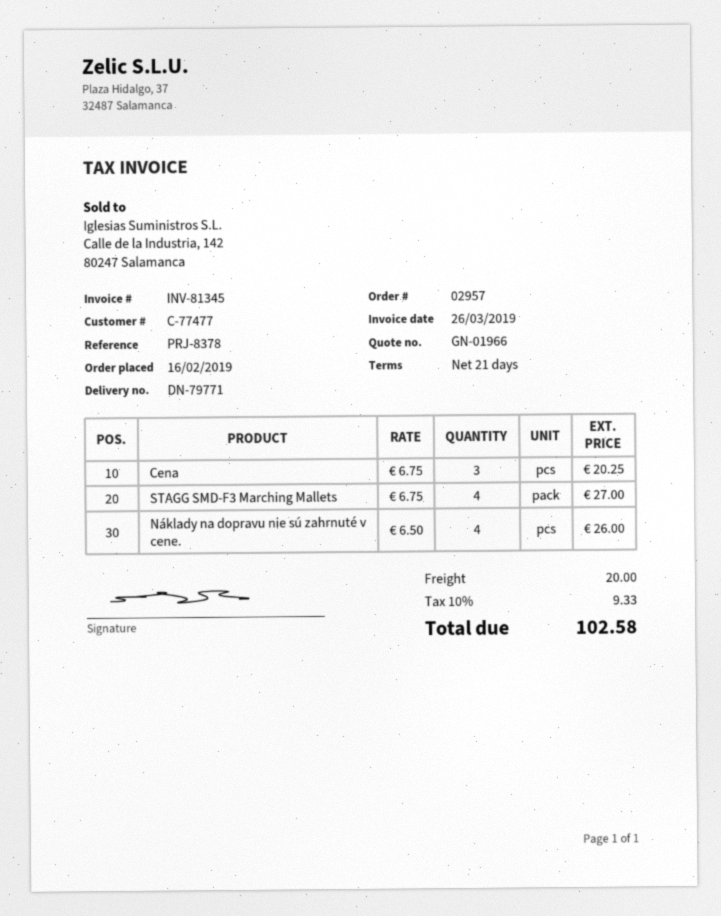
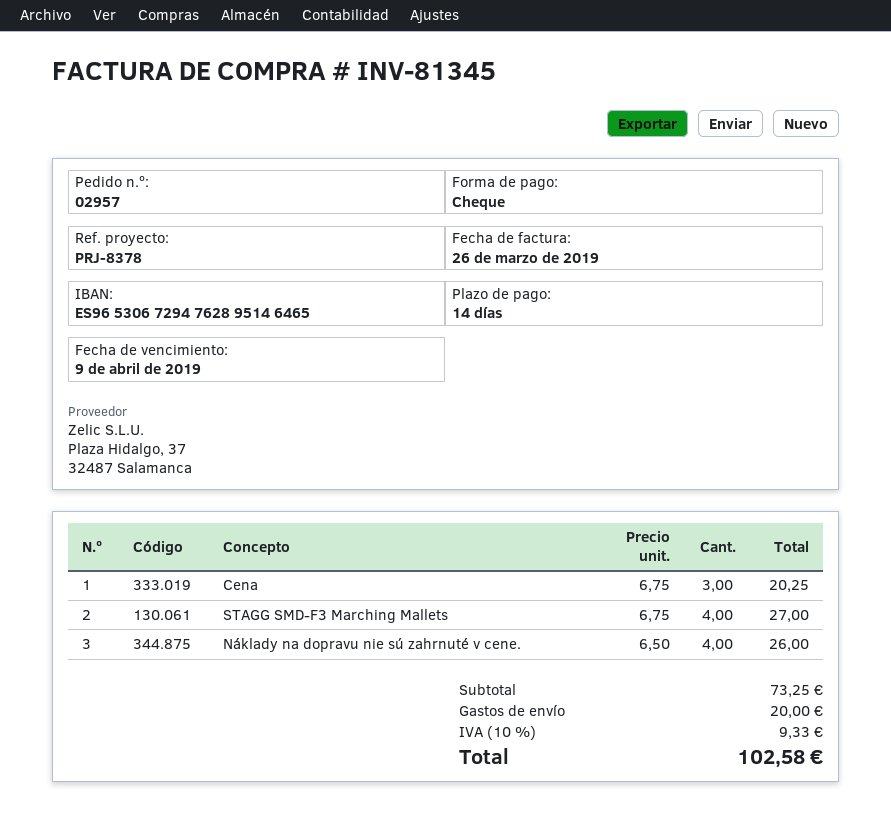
payment terms: 21 days -> 14 days

